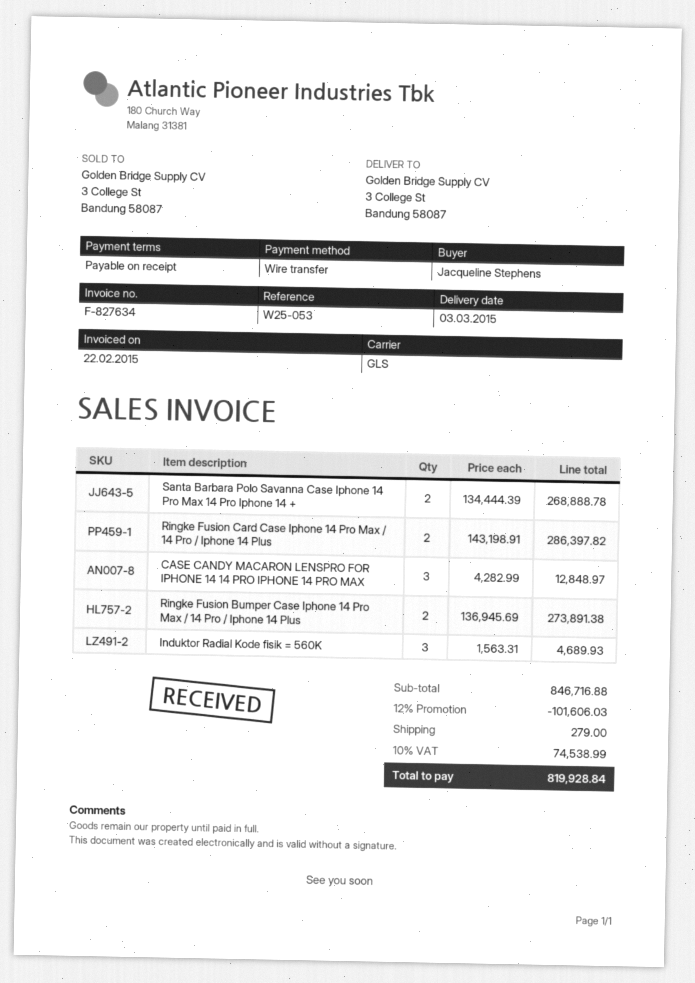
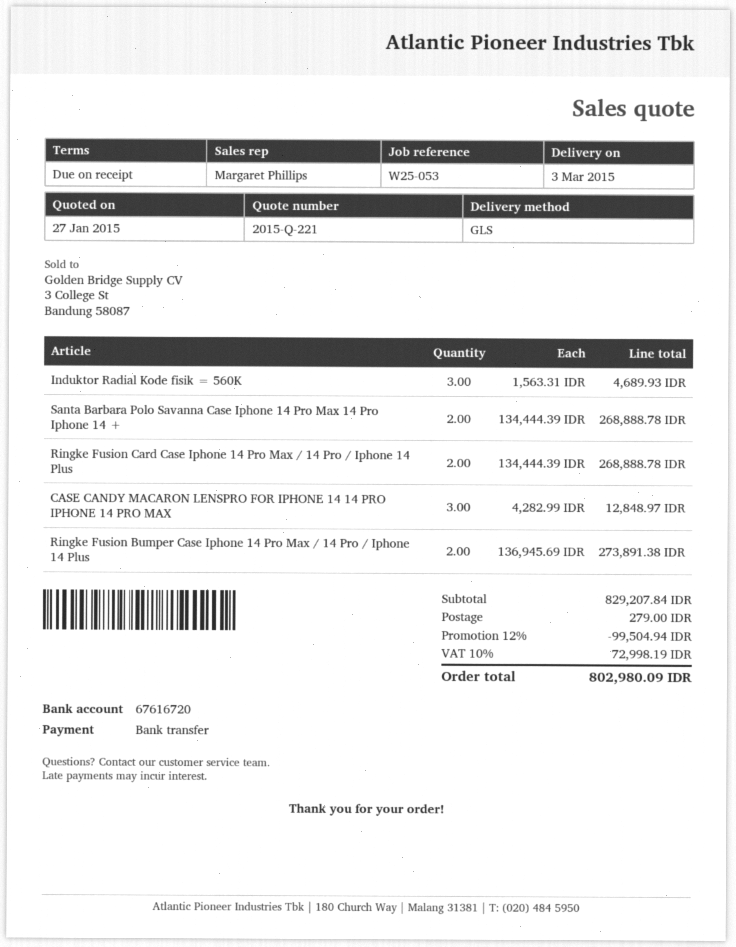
Ringke Fusion Card Case Iphone 14 Pro Max / 14 Pro / Iphone 14 Plus: 2 x 143198.91 = 286397.82 -> 2 x 134444.39 = 268888.78
subtotal: 846716.88 -> 829207.84
discount: 12% = 101606.03 -> 12% = 99504.94
tax: 10% = 74538.99 -> 10% = 72998.19
total: 819928.84 -> 802980.09

